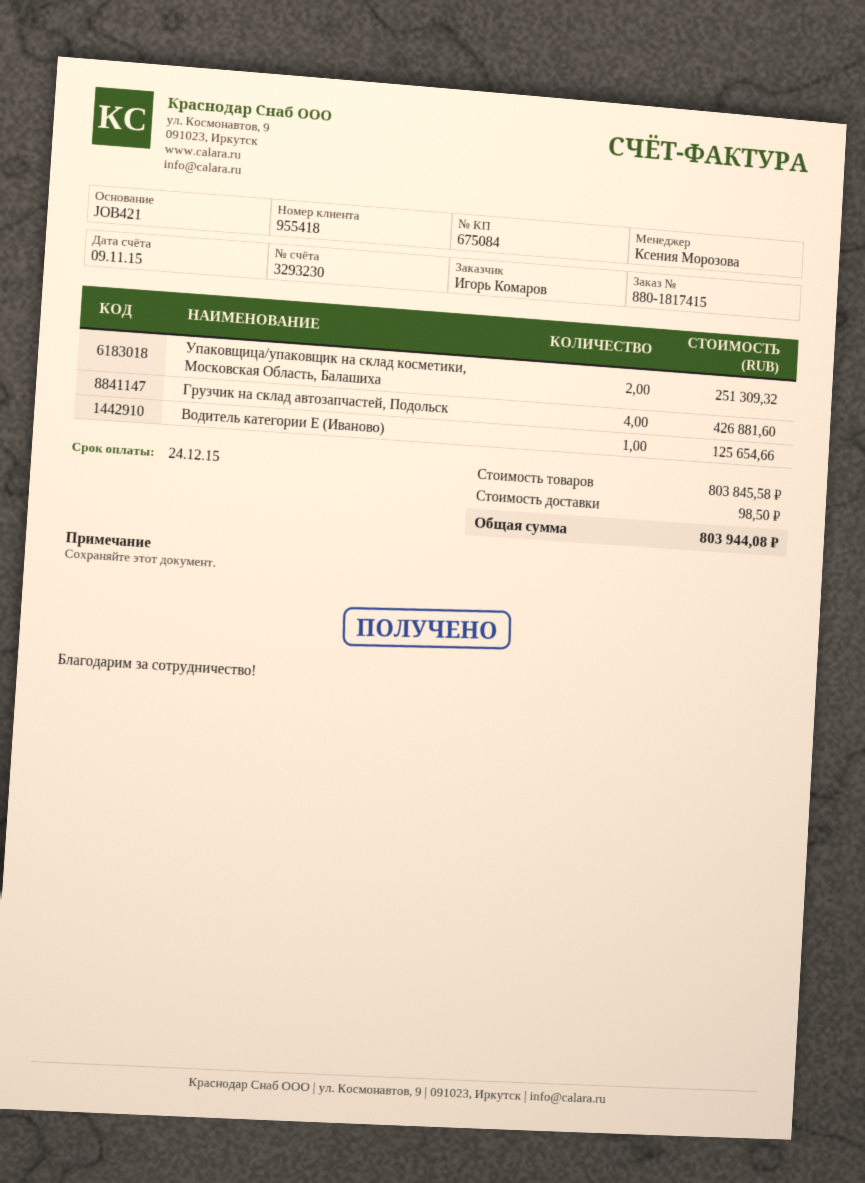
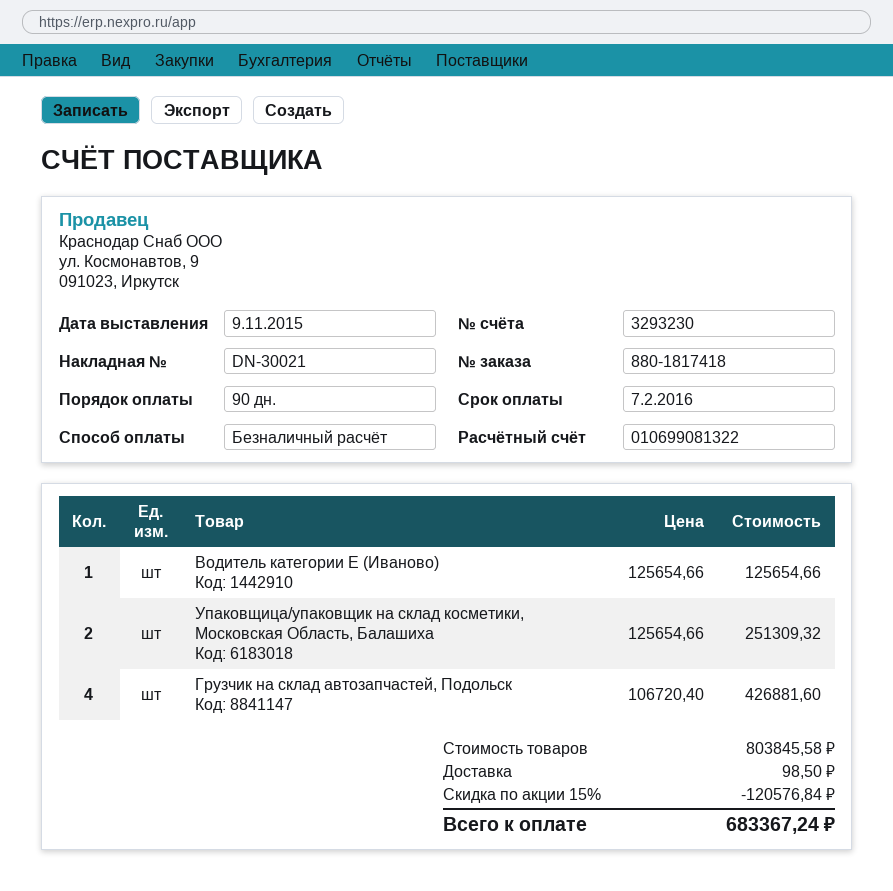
order number: 880-1817415 -> 880-1817418
due date: 2015-12-24 -> 2016-02-07
discount: none -> 15% = 120576.84
total: 803944.08 -> 683367.24

